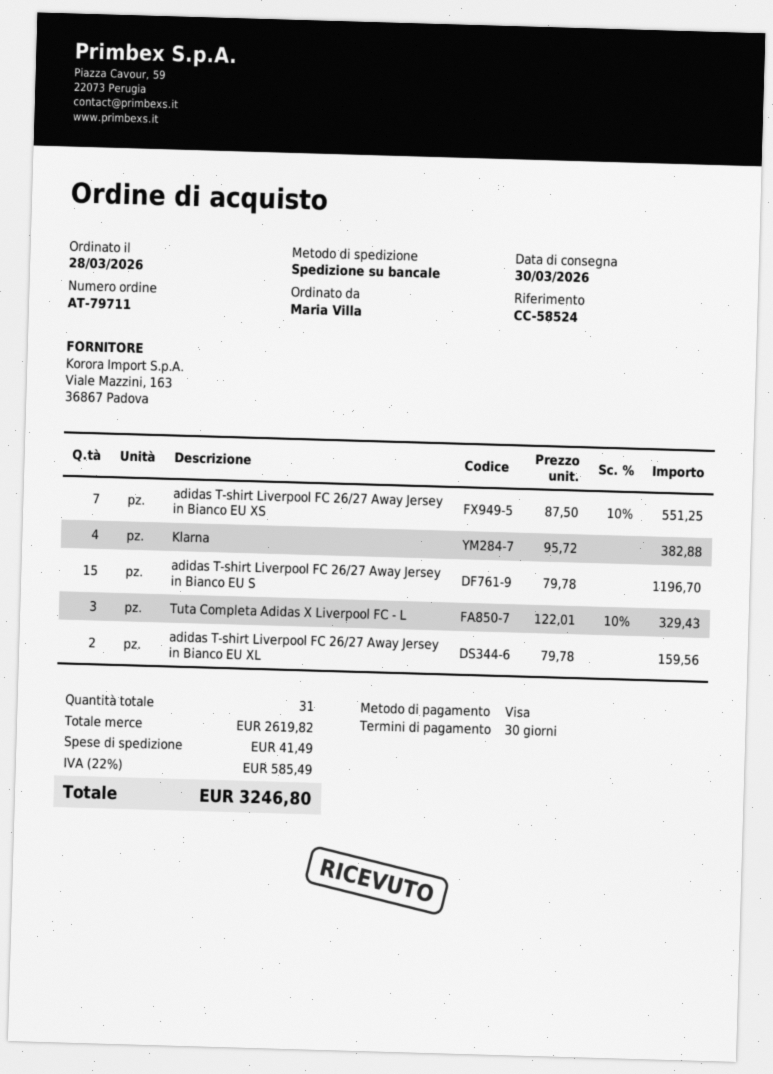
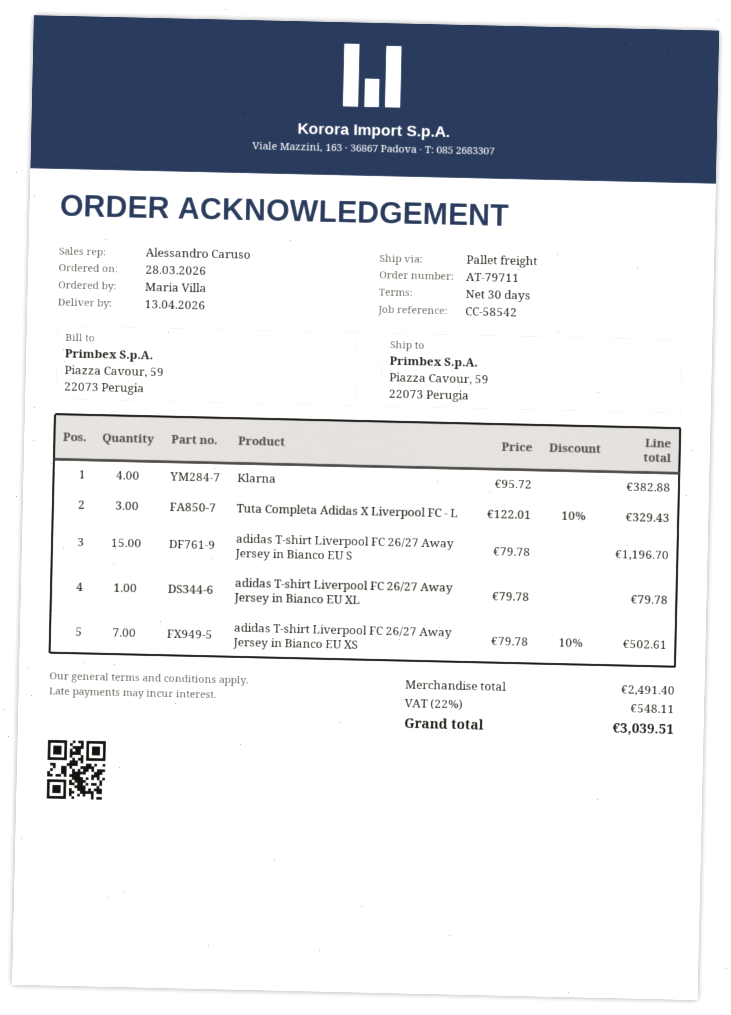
delivery date: 2026-03-30 -> 2026-04-13
reference: CC-58524 -> CC-58542
adidas T-shirt Liverpool FC 26/27 Away Jersey in Bianco EU XS: 7 x 87.50 - 10% = 551.25 -> 7 x 79.78 - 10% = 502.61
adidas T-shirt Liverpool FC 26/27 Away Jersey in Bianco EU XL: 2 x 79.78 = 159.56 -> 1 x 79.78 = 79.78
subtotal: 2619.82 -> 2491.40
shipping: 41.49 -> none
tax: 22% = 585.49 -> 22% = 548.11
total: 3246.80 -> 3039.51

